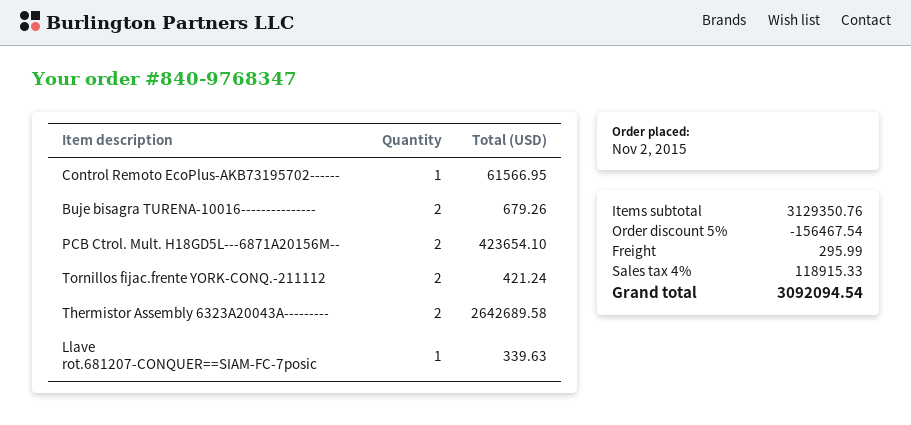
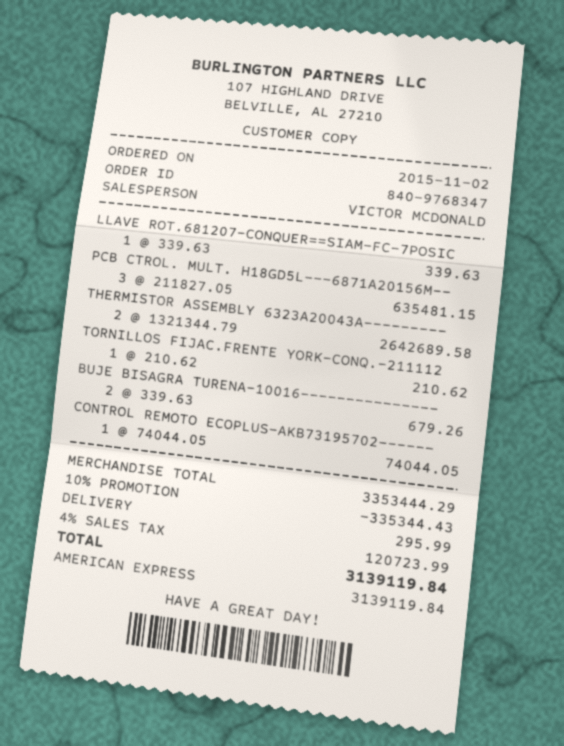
Control Remoto EcoPlus-AKB73195702------: 1 for 61566.95 -> 1 for 74044.05
PCB Ctrol. Mult. H18GD5L---6871A20156M--: 2 for 423654.10 -> 3 for 635481.15
Tornillos fijac.frente YORK-CONQ.-211112: 2 for 421.24 -> 1 for 210.62
subtotal: 3129350.76 -> 3353444.29
discount: 5% = 156467.54 -> 10% = 335344.43
tax: 4% = 118915.33 -> 4% = 120723.99
total: 3092094.54 -> 3139119.84

